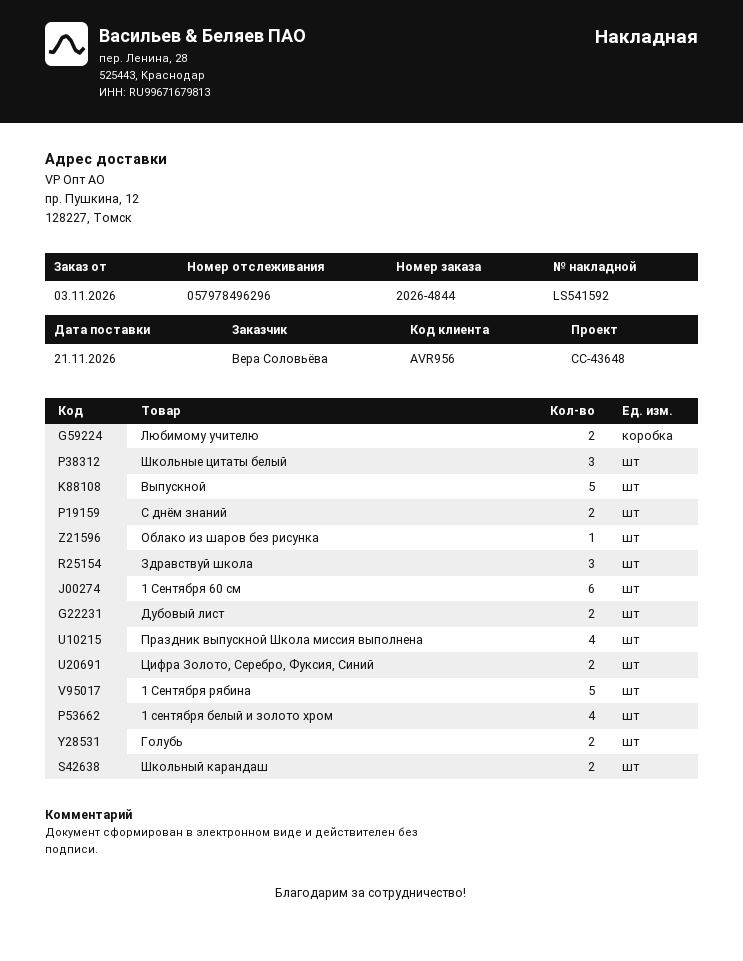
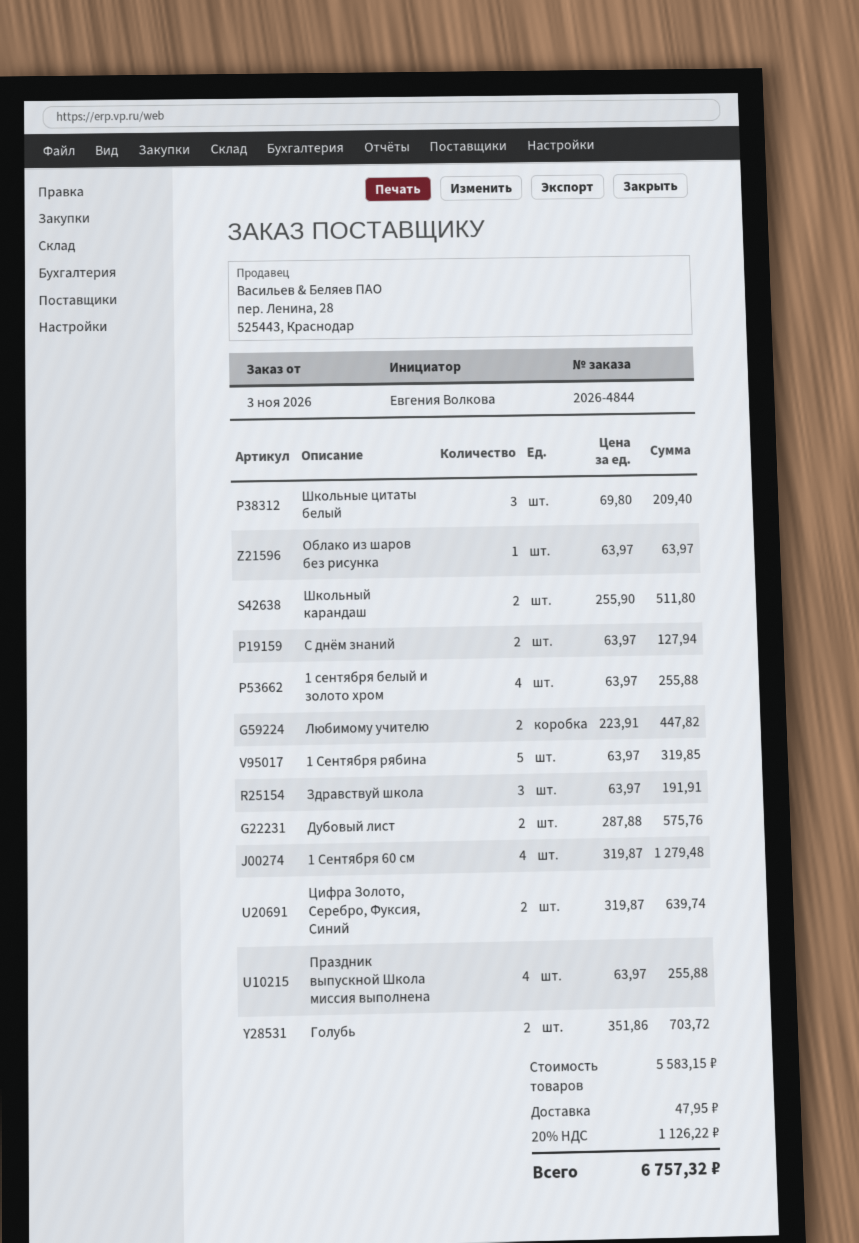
ordered by: Вера Соловьёва -> Евгения Волкова
Выпускной: 5 -> none
1 Сентября 60 см: 6 -> 4

